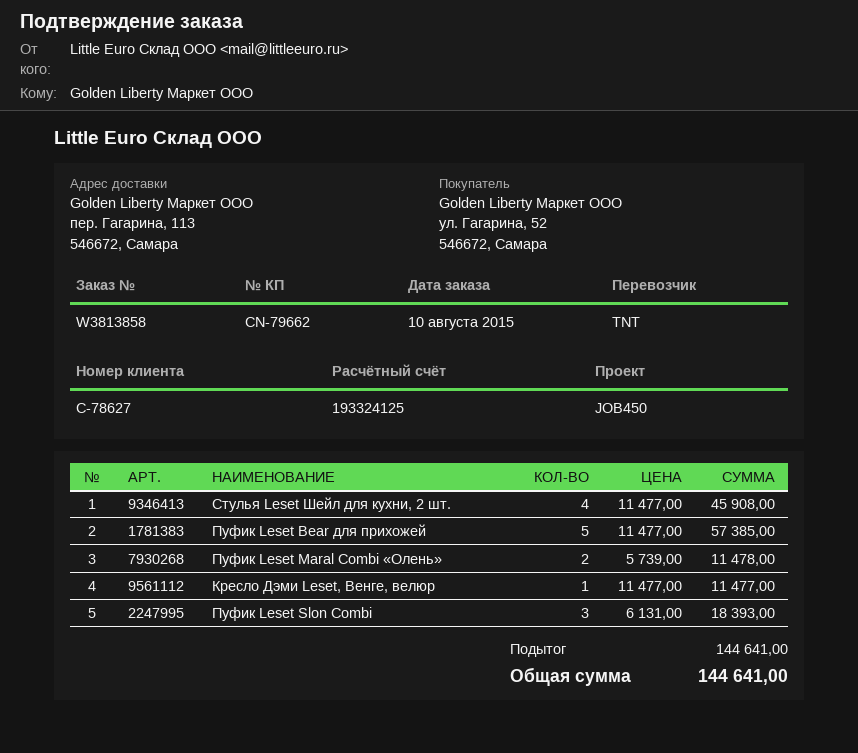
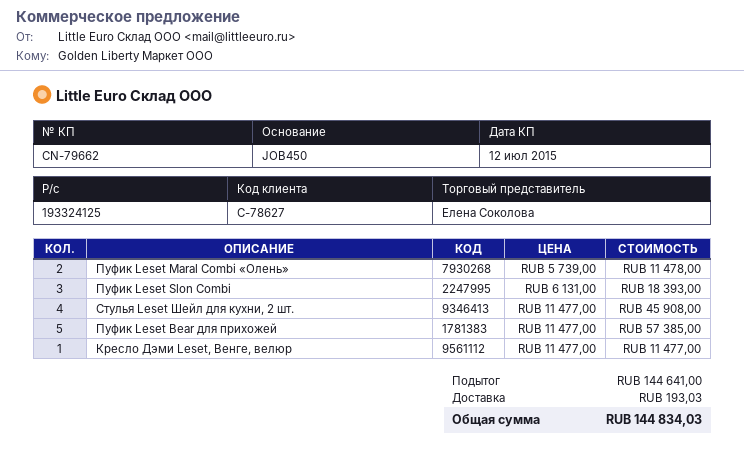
shipping: none -> 193.03
total: 144641.00 -> 144834.03

